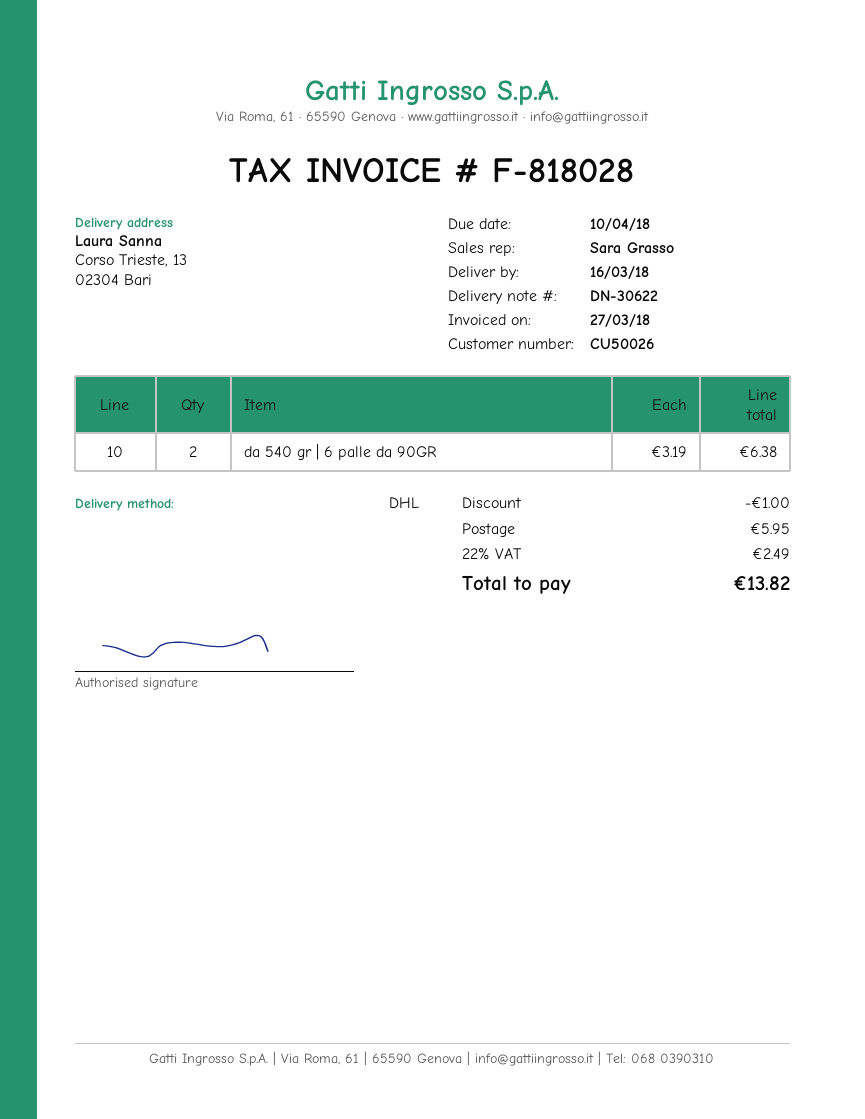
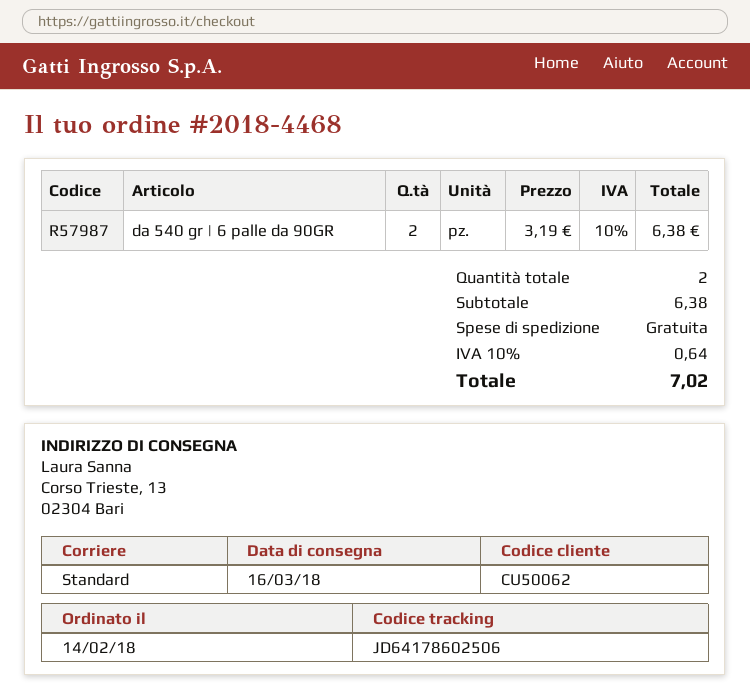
customer number: CU50026 -> CU50062
shipping method: DHL -> standard
discount: 1.00 -> none
shipping: 5.95 -> 0.00
tax: 22% = 2.49 -> 10% = 0.64
total: 13.82 -> 7.02

